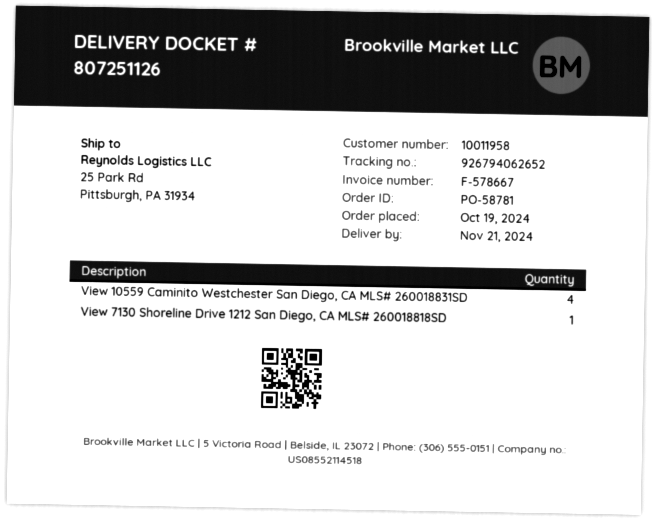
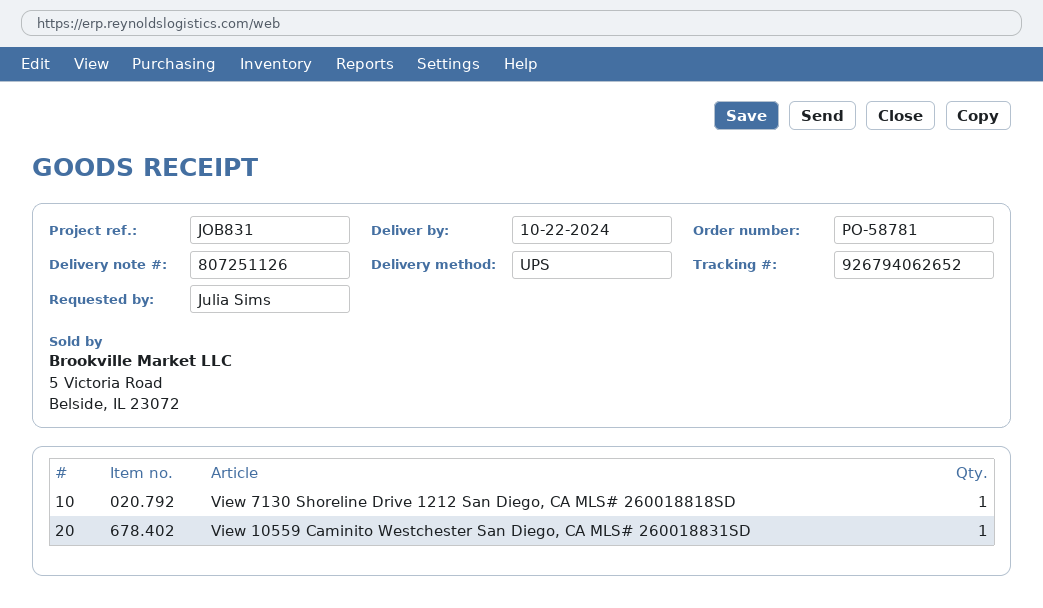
delivery date: 2024-11-21 -> 2024-10-22
View 10559 Caminito Westchester San Diego, CA MLS# 260018831SD: 4 -> 1

